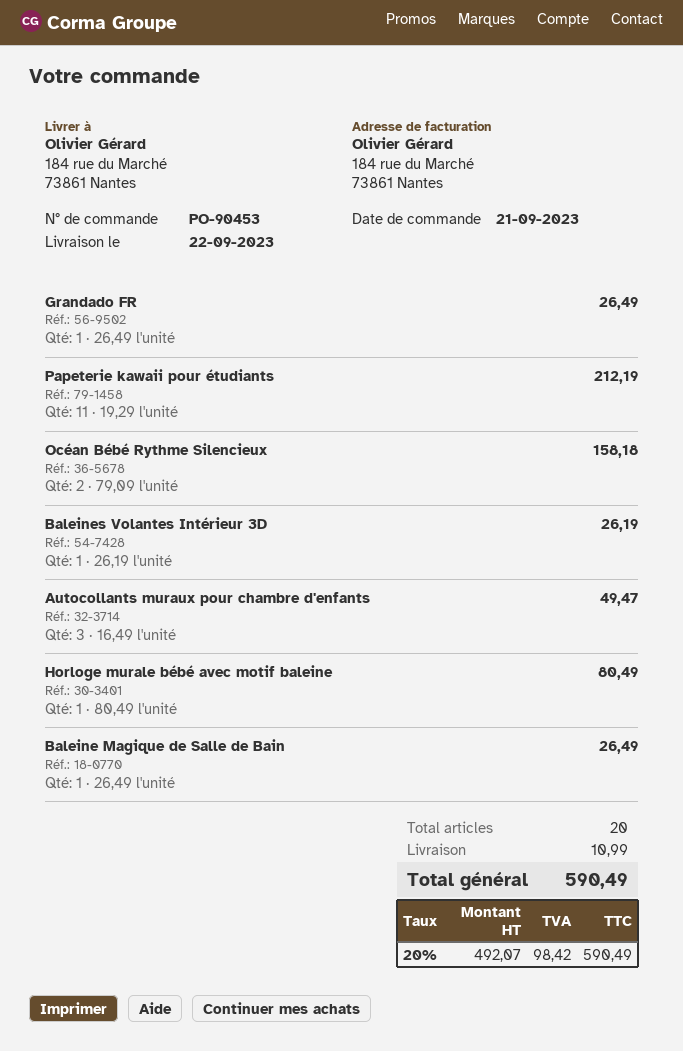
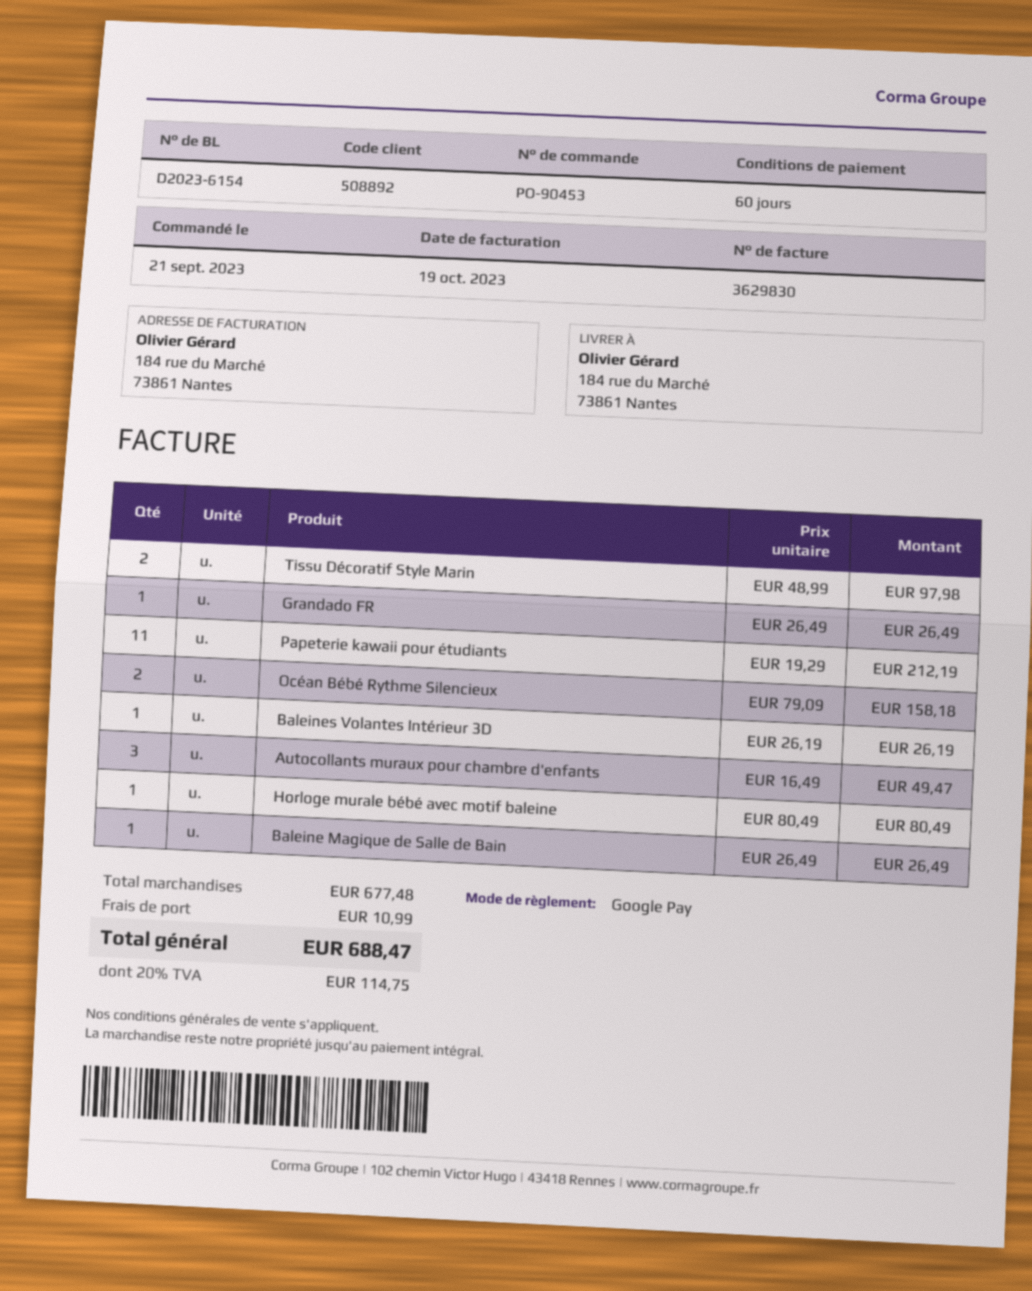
Tissu Décoratif Style Marin: none -> 2 x 48.99 = 97.98
tax: 20% = 98.42 -> 20% = 114.75
total: 590.49 -> 688.47

